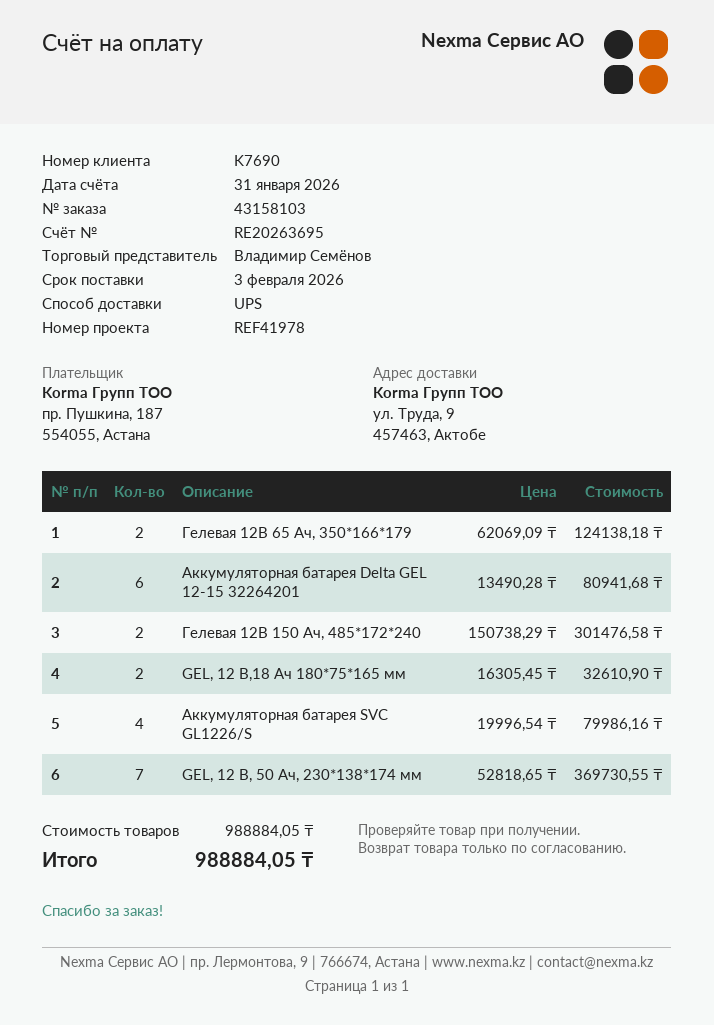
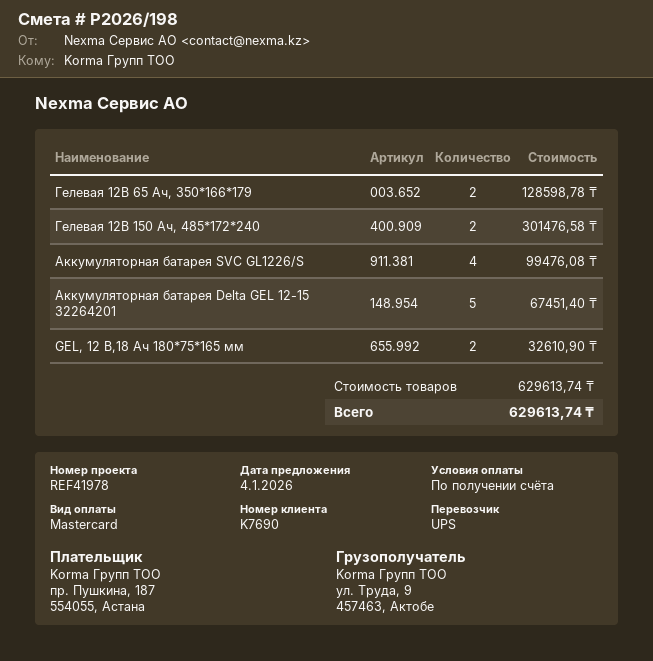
Гелевая 12В 65 Ач, 350*166*179: 2 for 124138.18 -> 2 for 128598.78
Аккумуляторная батарея Delta GEL 12-15 32264201: 6 for 80941.68 -> 5 for 67451.40
Аккумуляторная батарея SVC GL1226/S: 4 for 79986.16 -> 4 for 99476.08
GEL, 12 В, 50 Ач, 230*138*174 мм: 7 for 369730.55 -> none
subtotal: 988884.05 -> 629613.74
total: 988884.05 -> 629613.74

